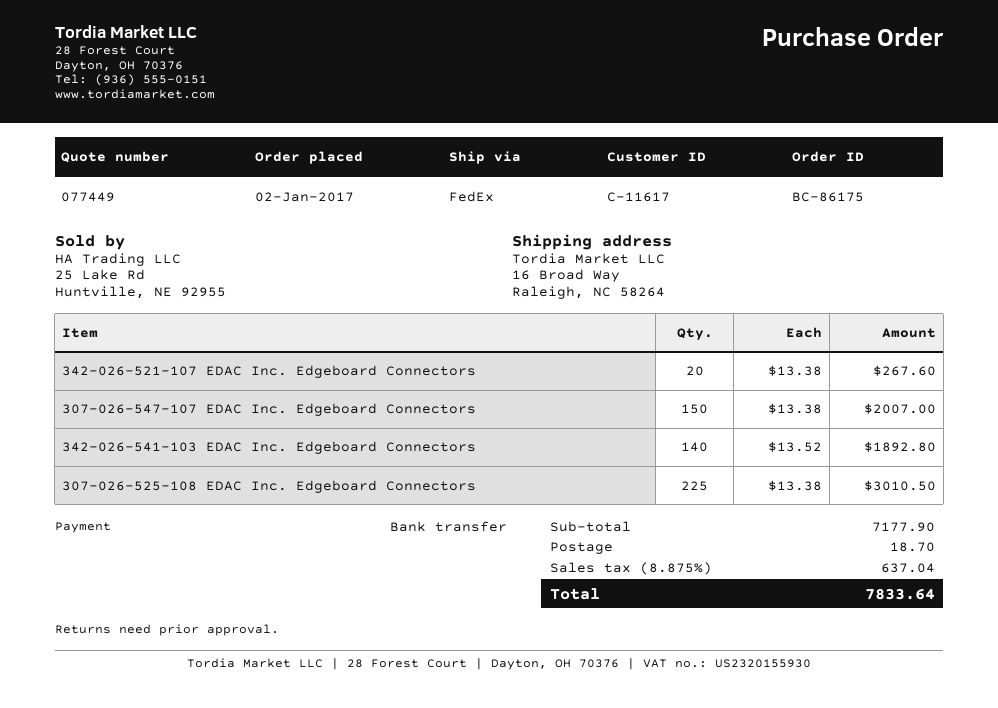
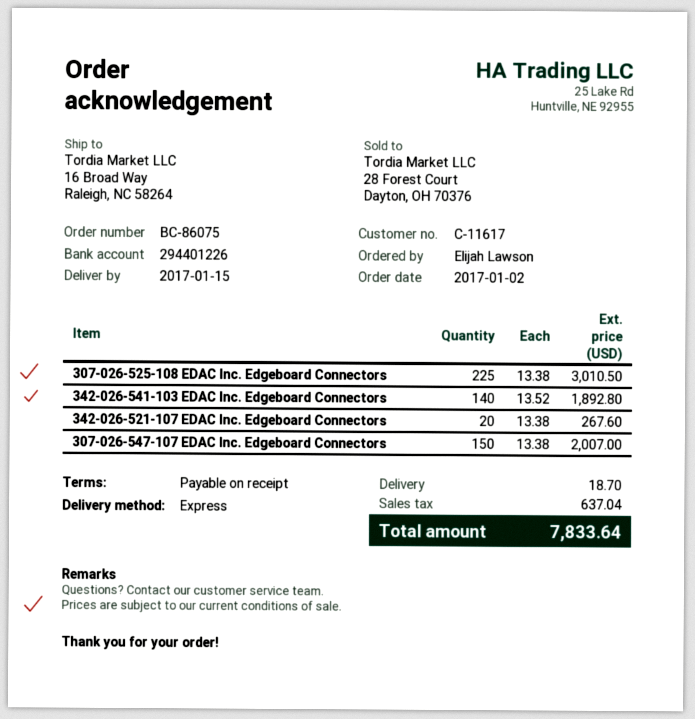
order number: BC-86175 -> BC-86075
shipping method: FedEx -> express

